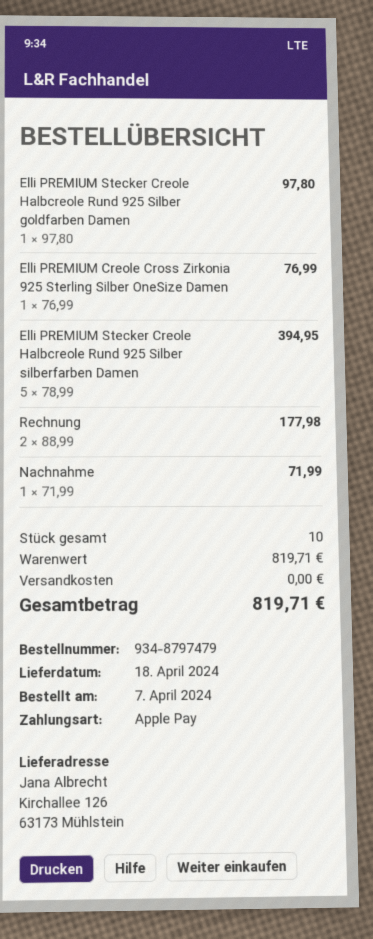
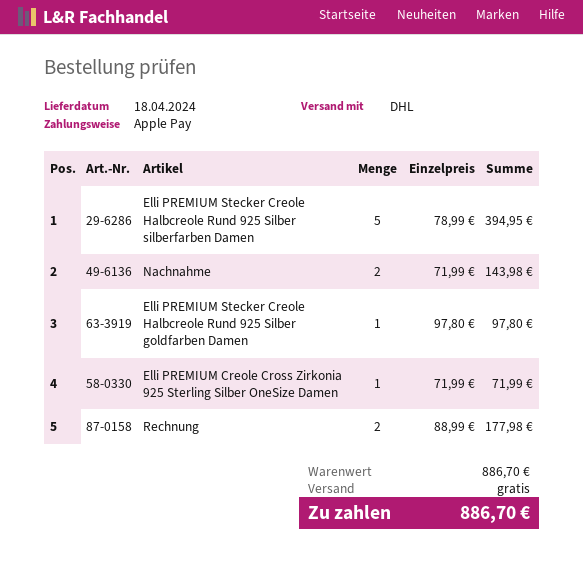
Elli PREMIUM Creole Cross Zirkonia 925 Sterling Silber OneSize Damen: 1 x 76.99 = 76.99 -> 1 x 71.99 = 71.99
Nachnahme: 1 x 71.99 = 71.99 -> 2 x 71.99 = 143.98
subtotal: 819.71 -> 886.70
total: 819.71 -> 886.70

